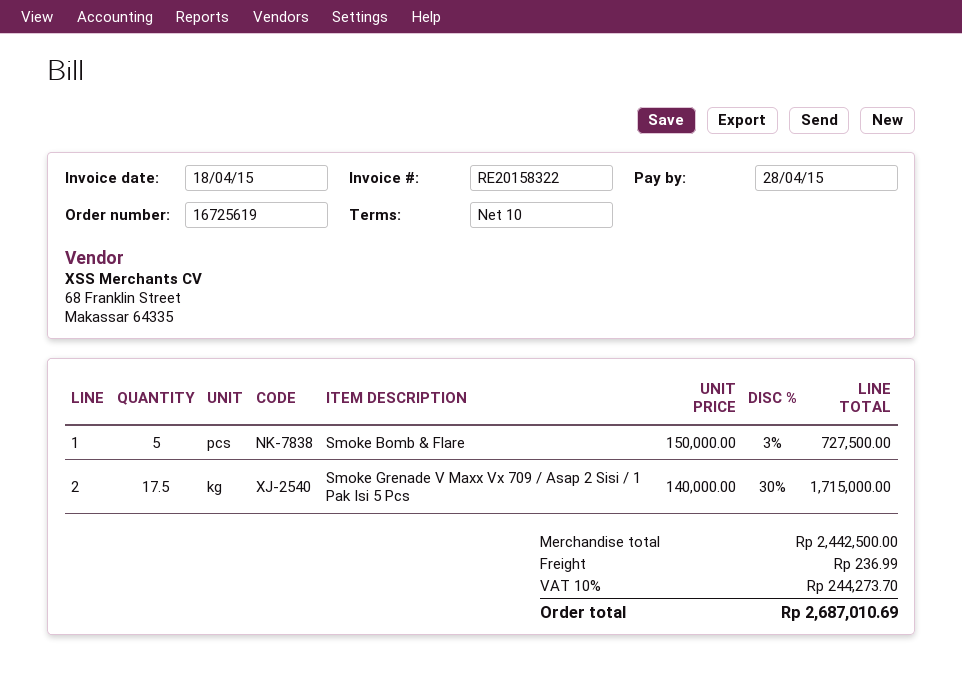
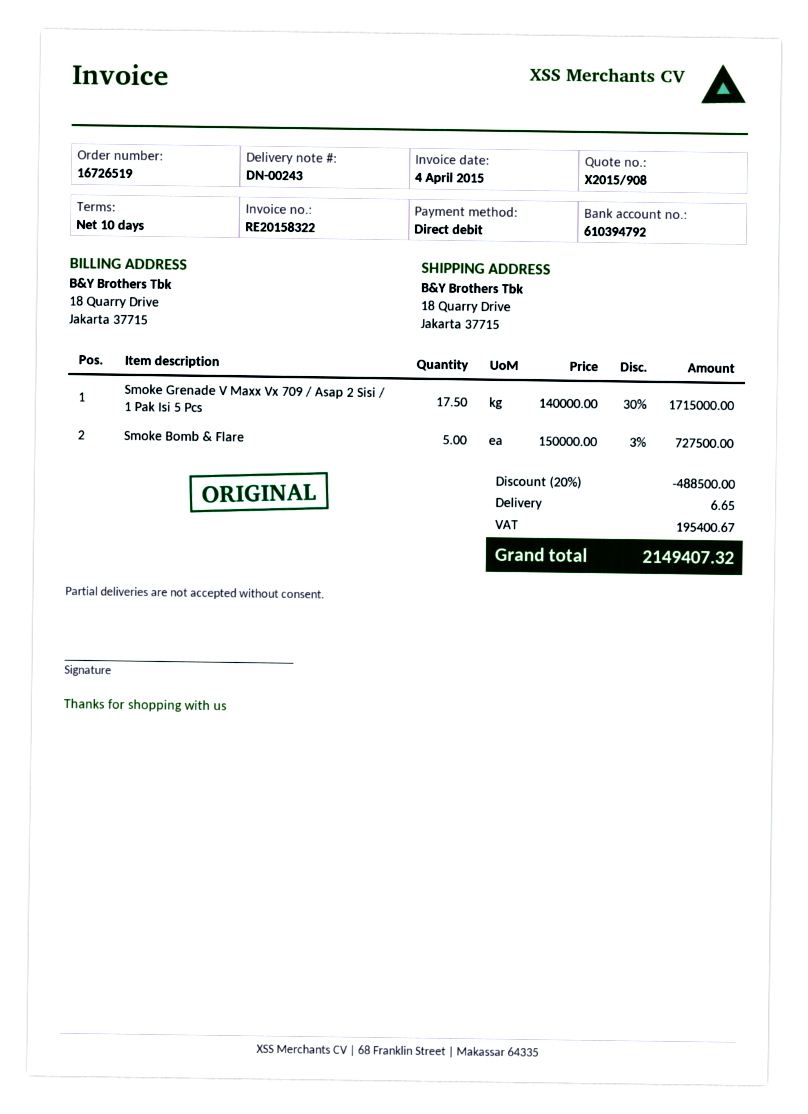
order number: 16725619 -> 16726519
invoice date: 2015-04-18 -> 2015-04-04
discount: none -> 20% = 488500.00
shipping: 236.99 -> 6.65
tax: 244273.70 -> 195400.67
total: 2687010.69 -> 2149407.32

